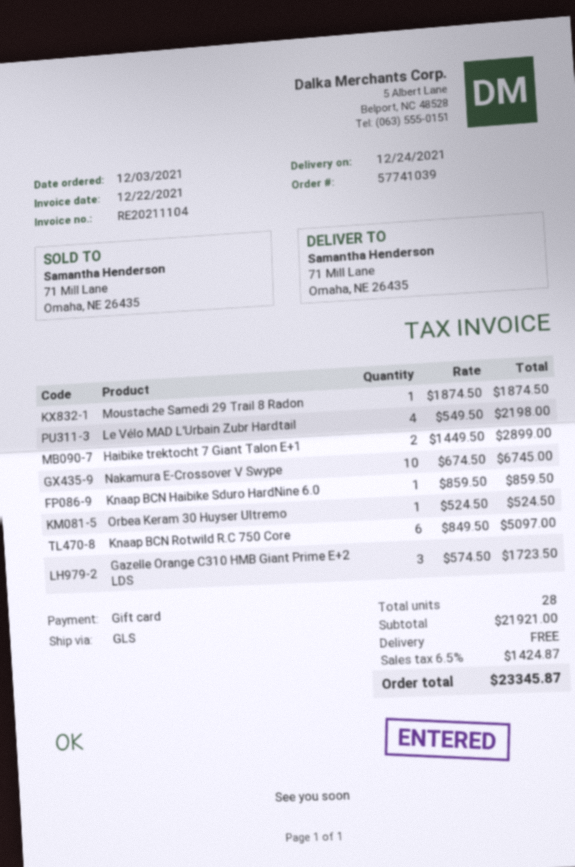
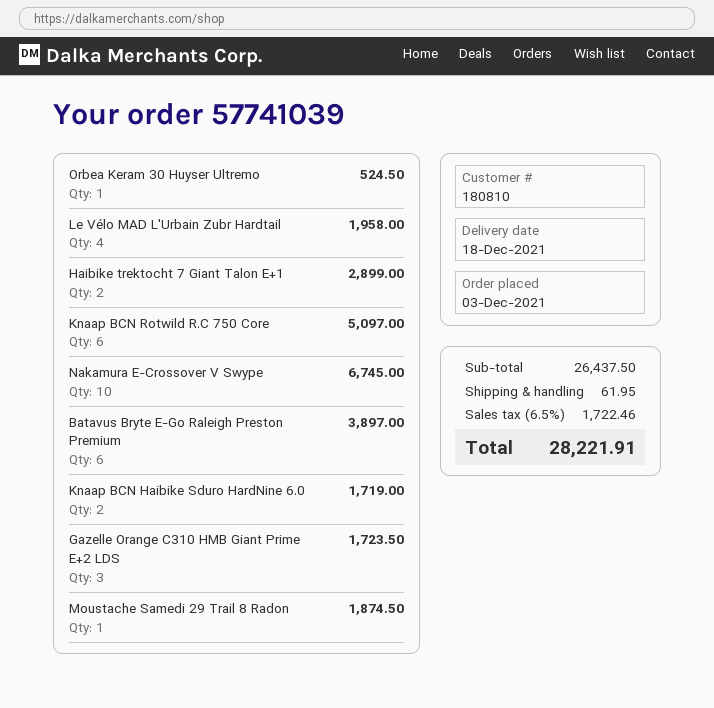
delivery date: 2021-12-24 -> 2021-12-18
Le Vélo MAD L'Urbain Zubr Hardtail: 4 for 2198.00 -> 4 for 1958.00
Knaap BCN Haibike Sduro HardNine 6.0: 1 for 859.50 -> 2 for 1719.00
Batavus Bryte E-Go Raleigh Preston Premium: none -> 6 for 3897.00
subtotal: 21921.00 -> 26437.50
shipping: 0.00 -> 61.95
tax: 6.5% = 1424.87 -> 6.5% = 1722.46
total: 23345.87 -> 28221.91

